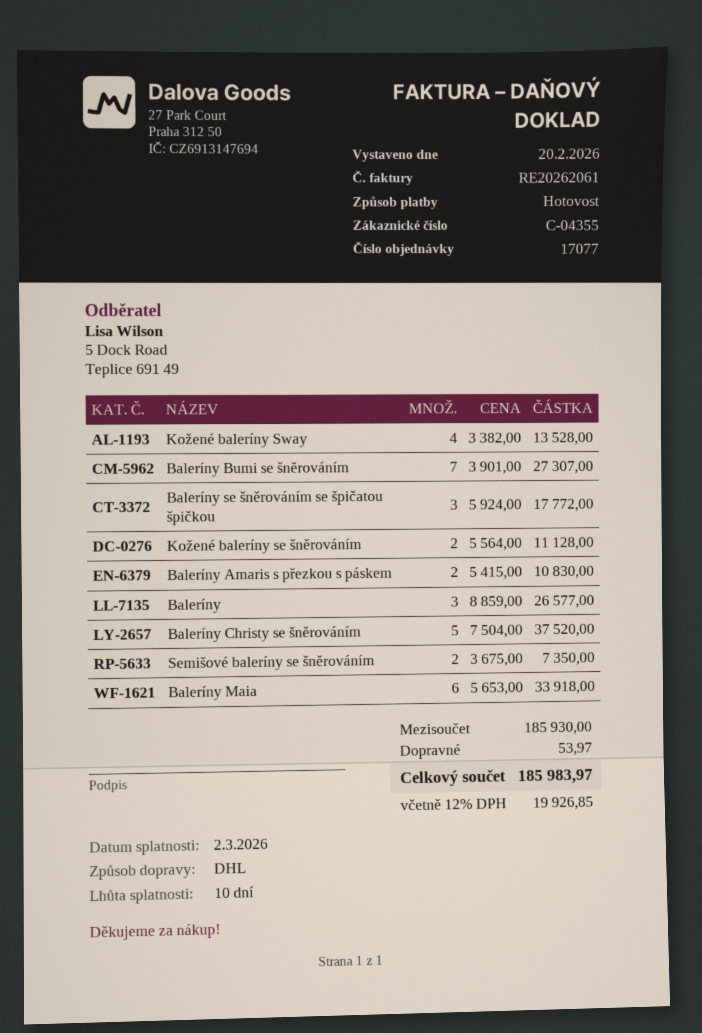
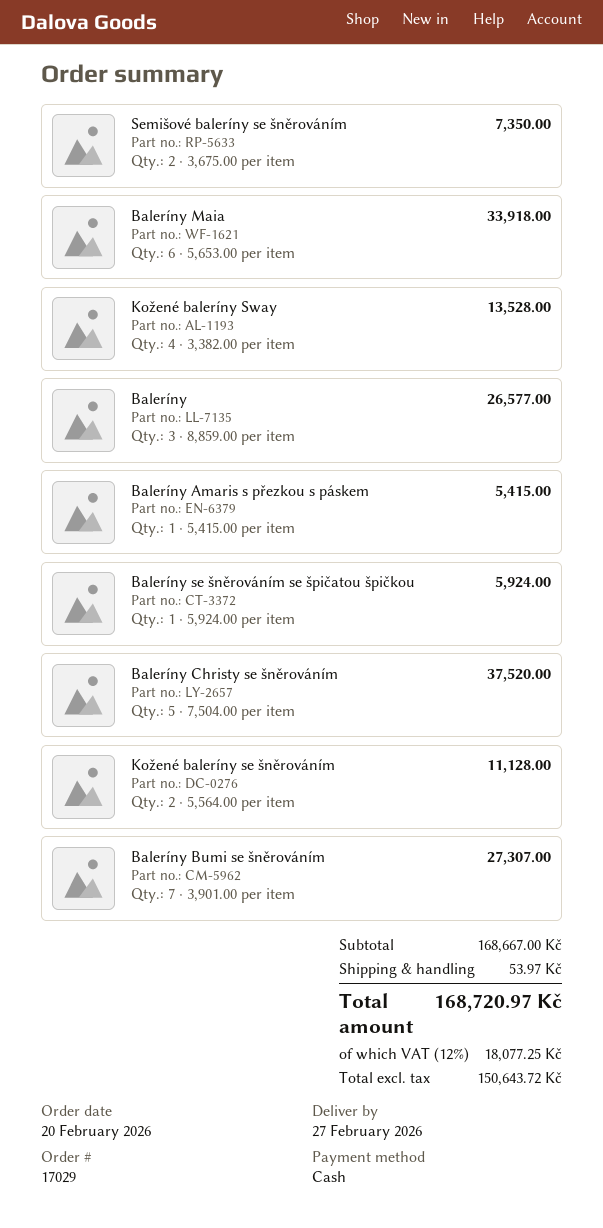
order number: 17077 -> 17029
Baleríny se šněrováním se špičatou špičkou: 3 x 5924.00 = 17772.00 -> 1 x 5924.00 = 5924.00
Baleríny Amaris s přezkou s páskem: 2 x 5415.00 = 10830.00 -> 1 x 5415.00 = 5415.00
subtotal: 185930.00 -> 168667.00
tax: 12% = 19926.85 -> 12% = 18077.25
total: 185983.97 -> 168720.97

